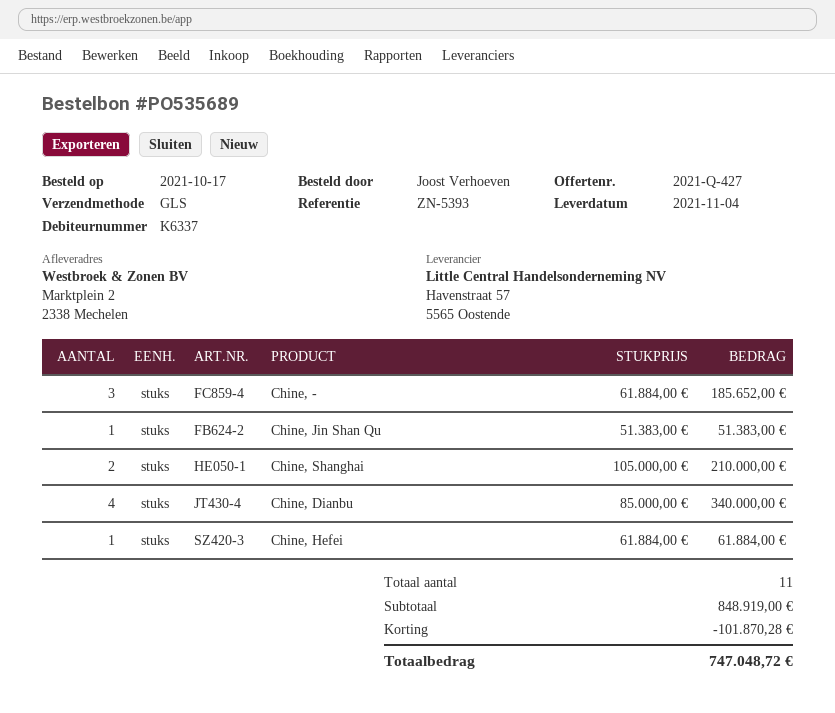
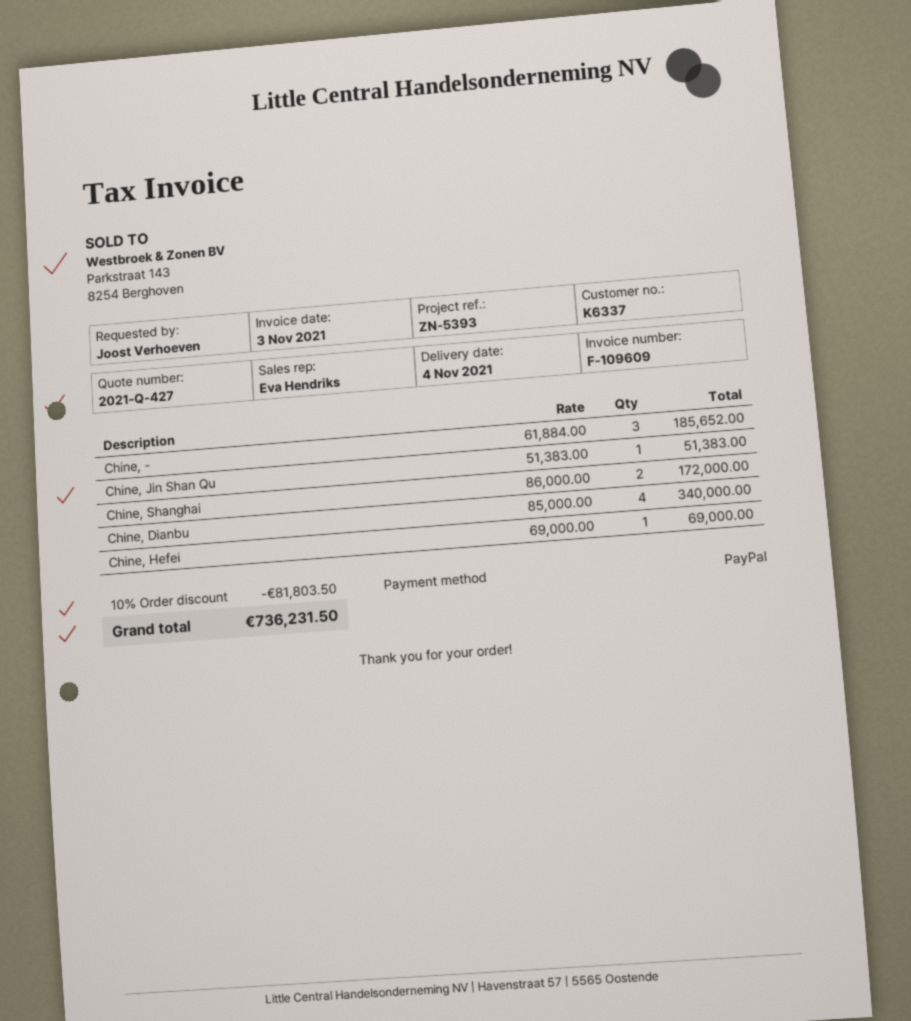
Chine, Shanghai: 2 x 105000.00 = 210000.00 -> 2 x 86000.00 = 172000.00
Chine, Hefei: 1 x 61884.00 = 61884.00 -> 1 x 69000.00 = 69000.00
discount: 101870.28 -> 81803.50
total: 747048.72 -> 736231.50

